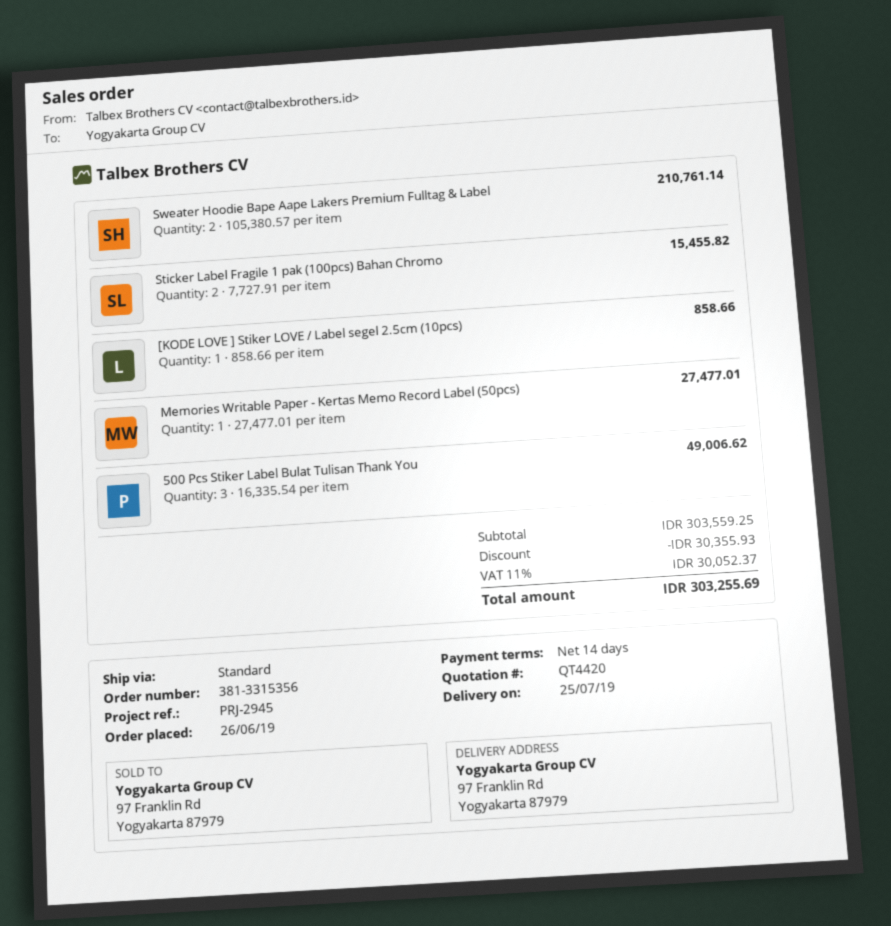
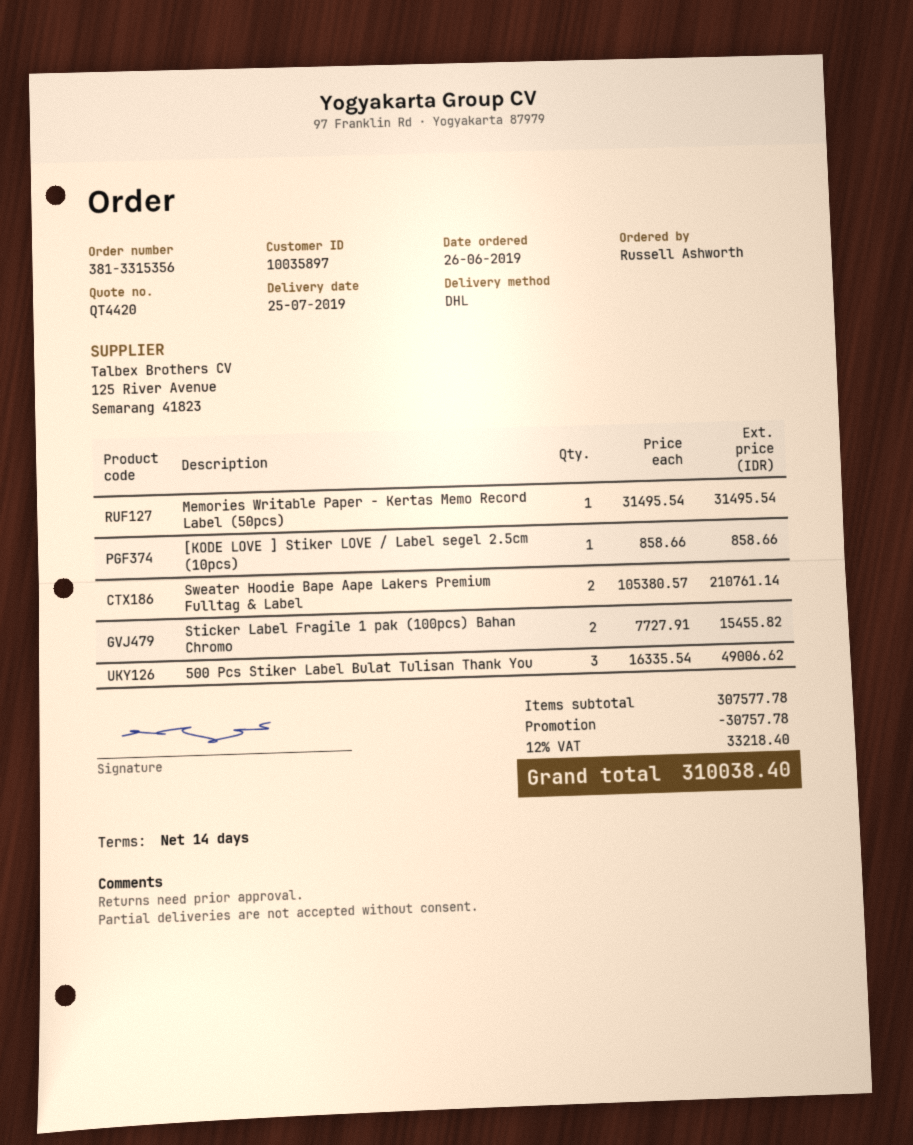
shipping method: standard -> DHL
Memories Writable Paper - Kertas Memo Record Label (50pcs): 1 x 27477.01 = 27477.01 -> 1 x 31495.54 = 31495.54
subtotal: 303559.25 -> 307577.78
discount: 30355.93 -> 30757.78
tax: 11% = 30052.37 -> 12% = 33218.40
total: 303255.69 -> 310038.40

